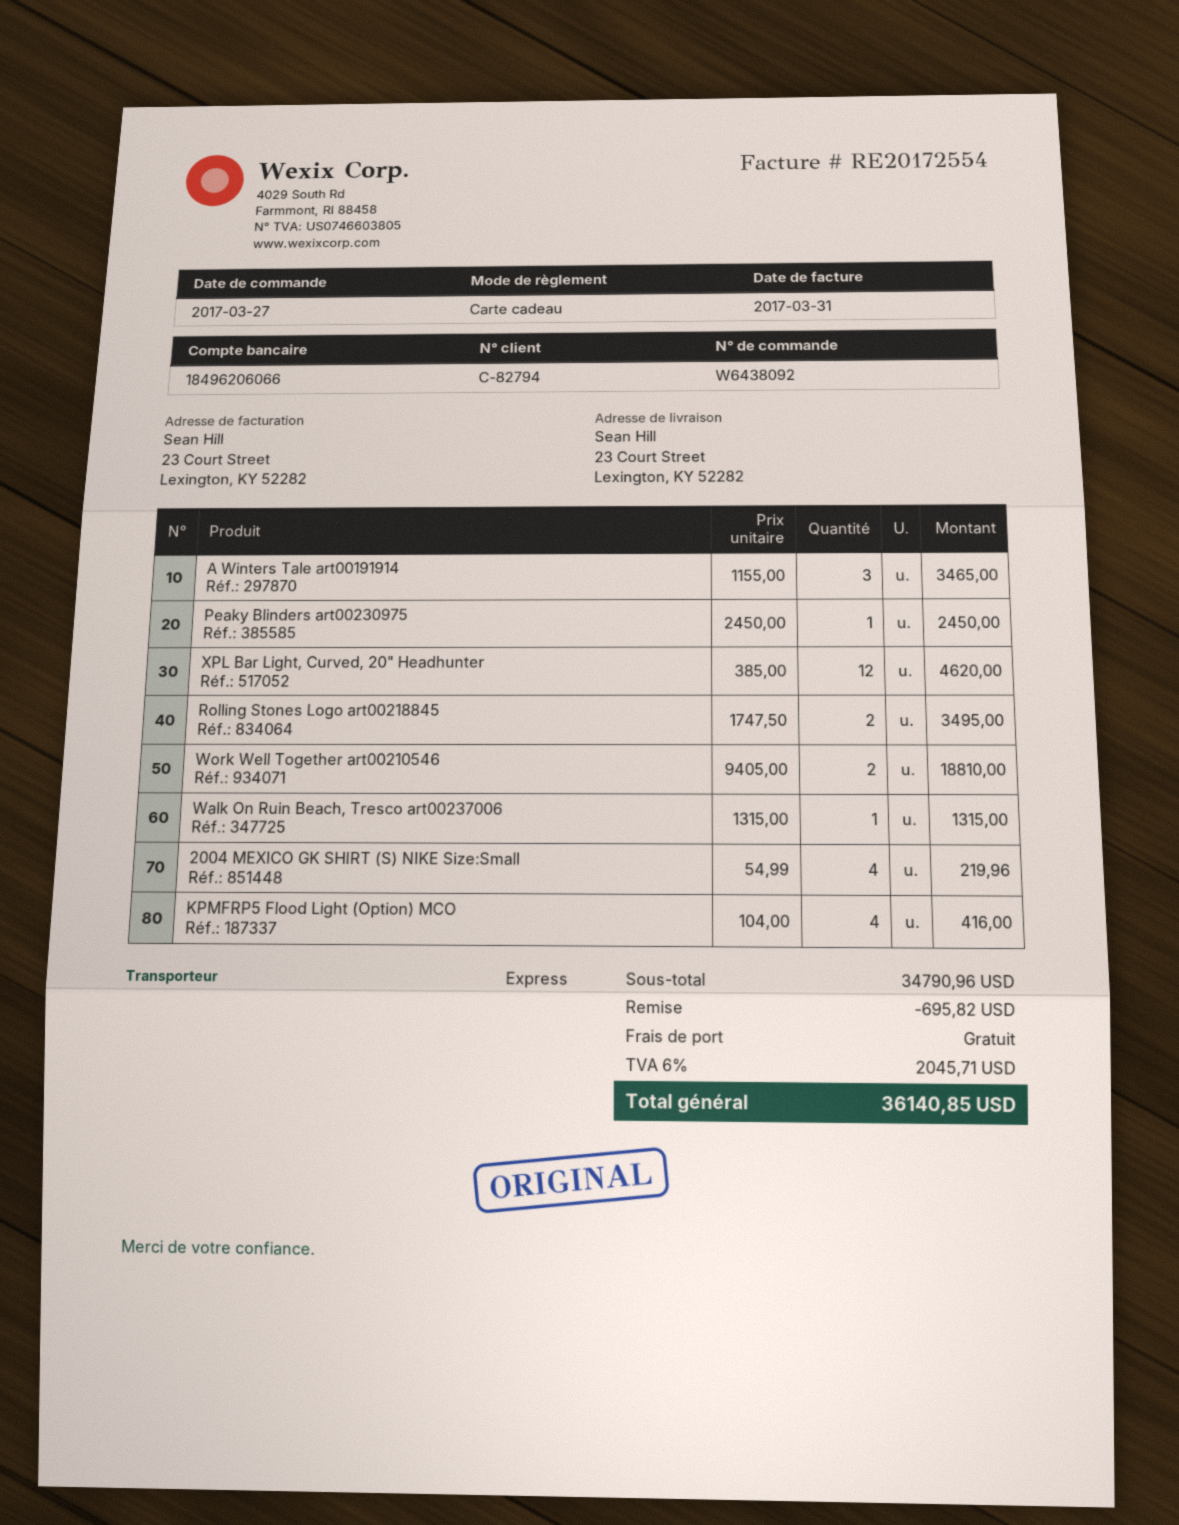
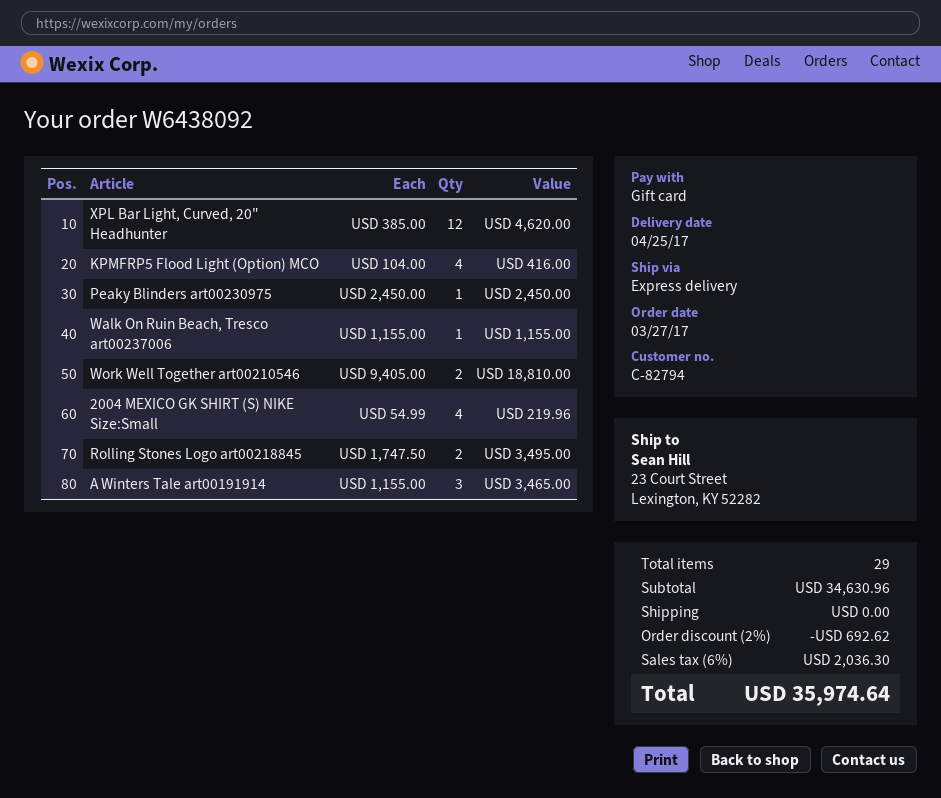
Walk On Ruin Beach, Tresco art00237006: 1 x 1315.00 = 1315.00 -> 1 x 1155.00 = 1155.00
subtotal: 34790.96 -> 34630.96
discount: 695.82 -> 692.62
tax: 6% = 2045.71 -> 6% = 2036.30
total: 36140.85 -> 35974.64

